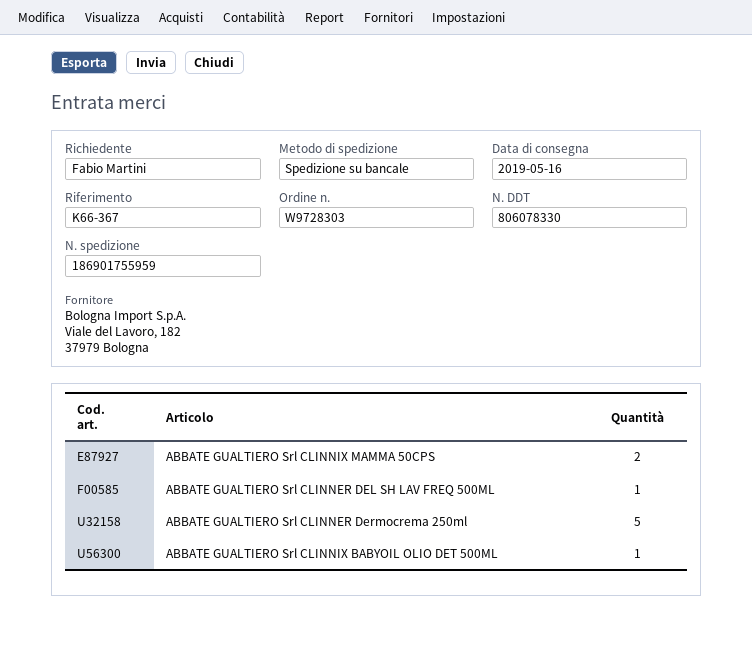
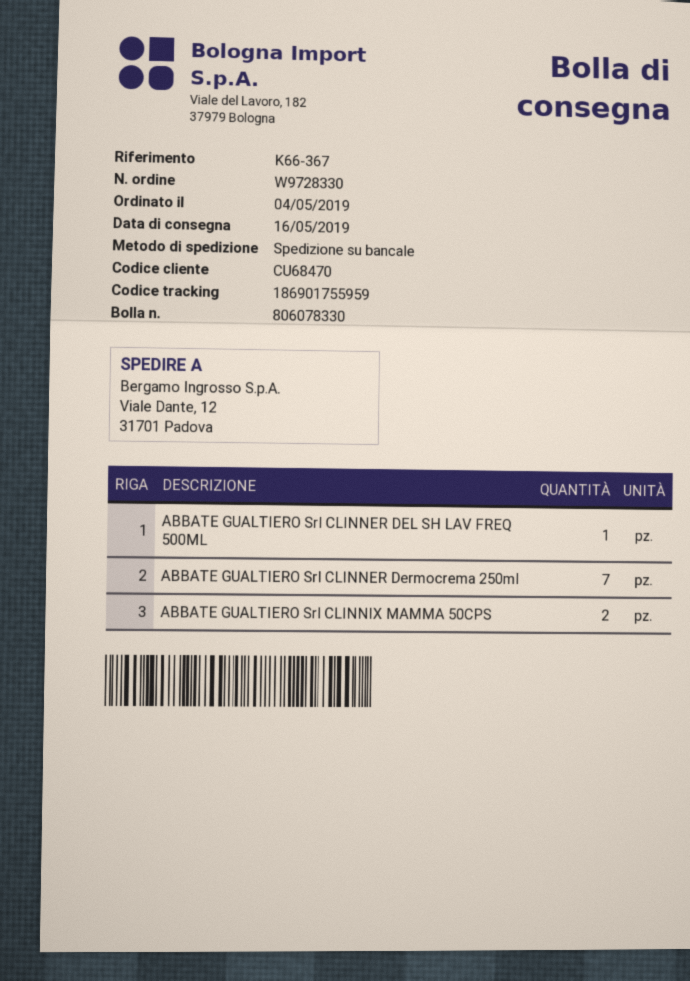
order number: W9728303 -> W9728330
ABBATE GUALTIERO Srl CLINNER Dermocrema 250ml: 5 -> 7
ABBATE GUALTIERO Srl CLINNIX BABYOIL OLIO DET 500ML: 1 -> none

